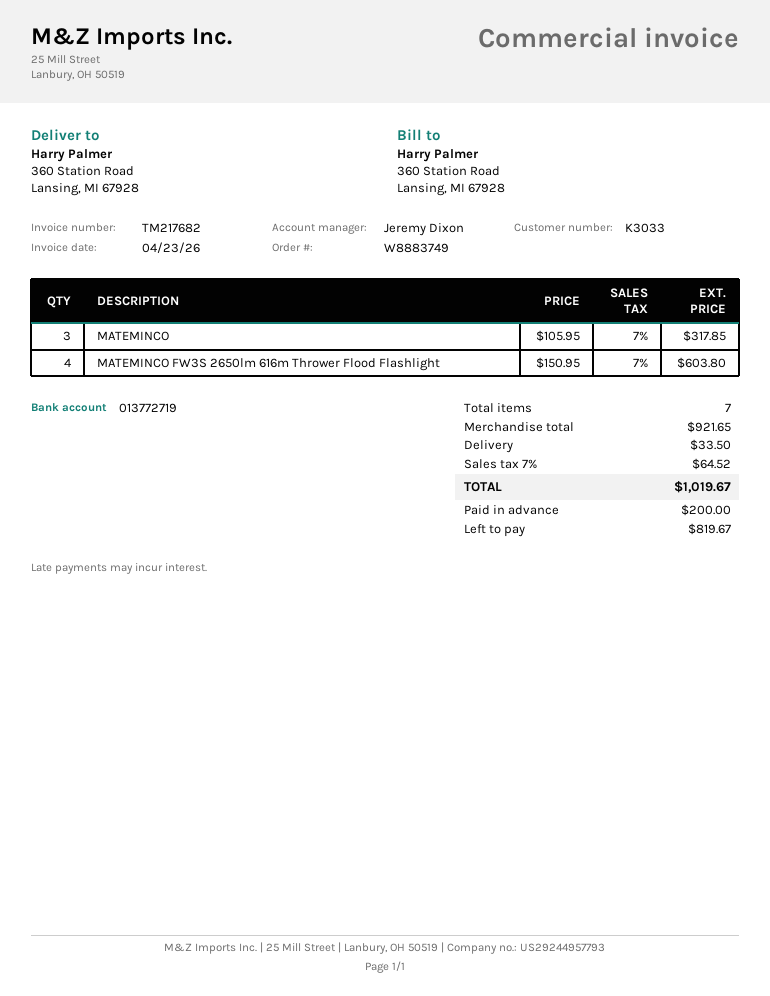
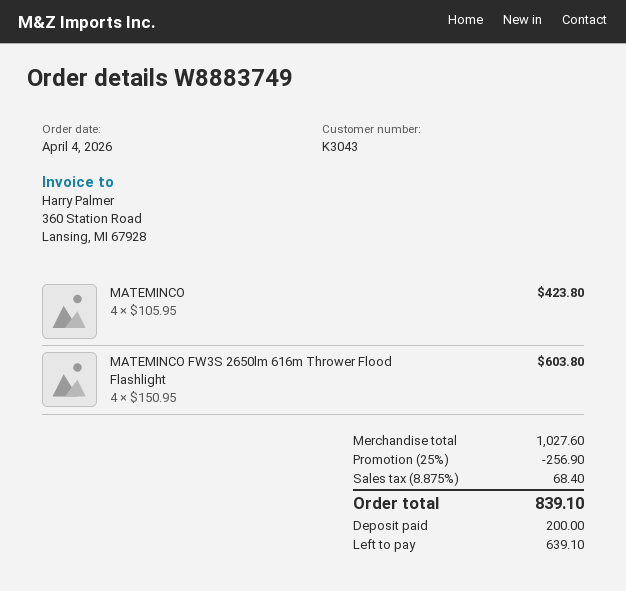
customer number: K3033 -> K3043
MATEMINCO: 3 x 105.95 = 317.85 -> 4 x 105.95 = 423.80
subtotal: 921.65 -> 1027.60
discount: none -> 25% = 256.90
shipping: 33.50 -> none
tax: 7% = 64.52 -> 8.875% = 68.40
total: 1019.67 -> 839.10
balance: 819.67 -> 639.10

